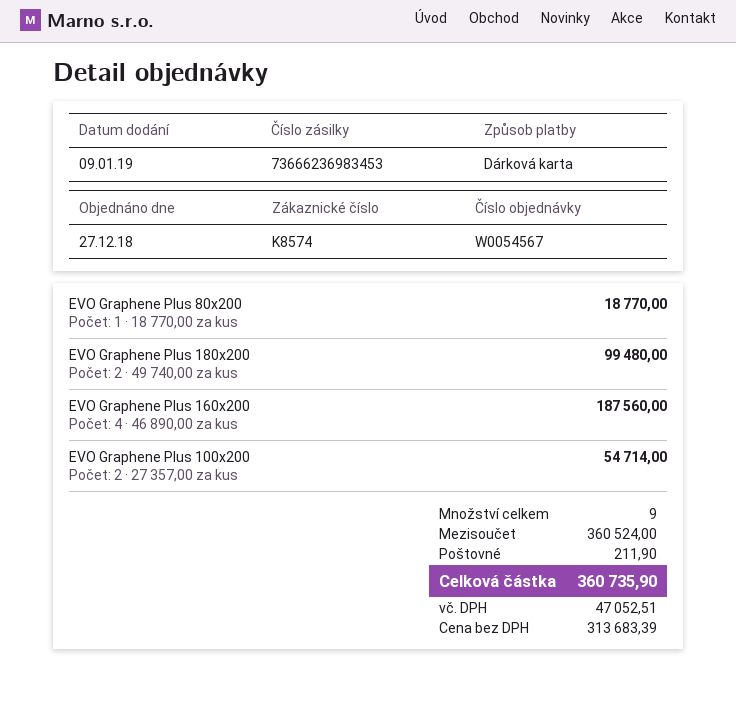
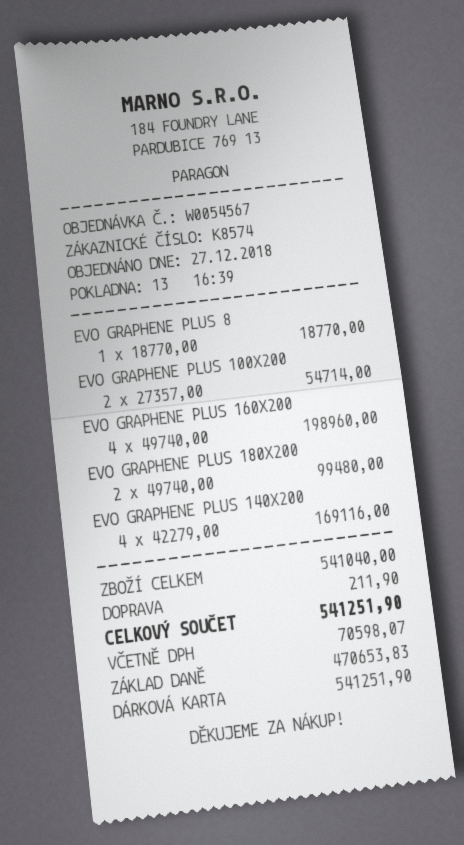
EVO Graphene Plus 160x200: 4 x 46890.00 = 187560.00 -> 4 x 49740.00 = 198960.00
EVO GRAPHENE PLUS 140X200: none -> 4 x 42279.00 = 169116.00
subtotal: 360524.00 -> 541040.00
net: 313683.39 -> 470653.83
tax: 47052.51 -> 70598.07
total: 360735.90 -> 541251.90

